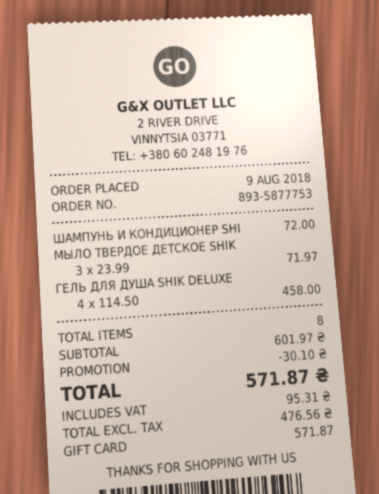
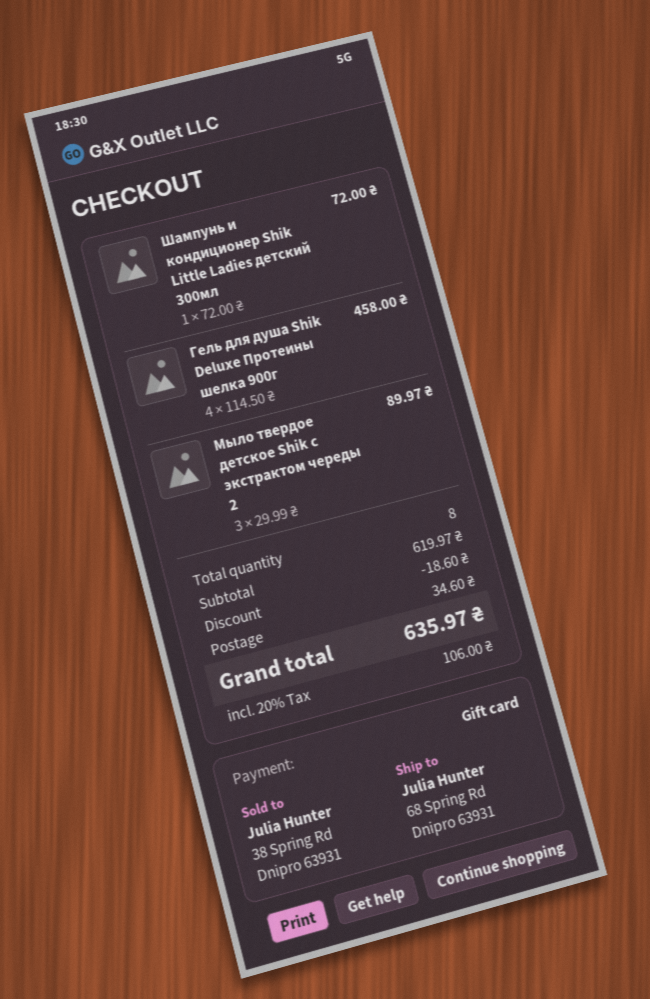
МЫЛО ТВЕРДОЕ ДЕТСКОЕ SHIK: 3 x 23.99 = 71.97 -> 3 x 29.99 = 89.97
subtotal: 601.97 -> 619.97
discount: 30.10 -> 18.60
shipping: none -> 34.60
tax: 95.31 -> 106.00
total: 571.87 -> 635.97

